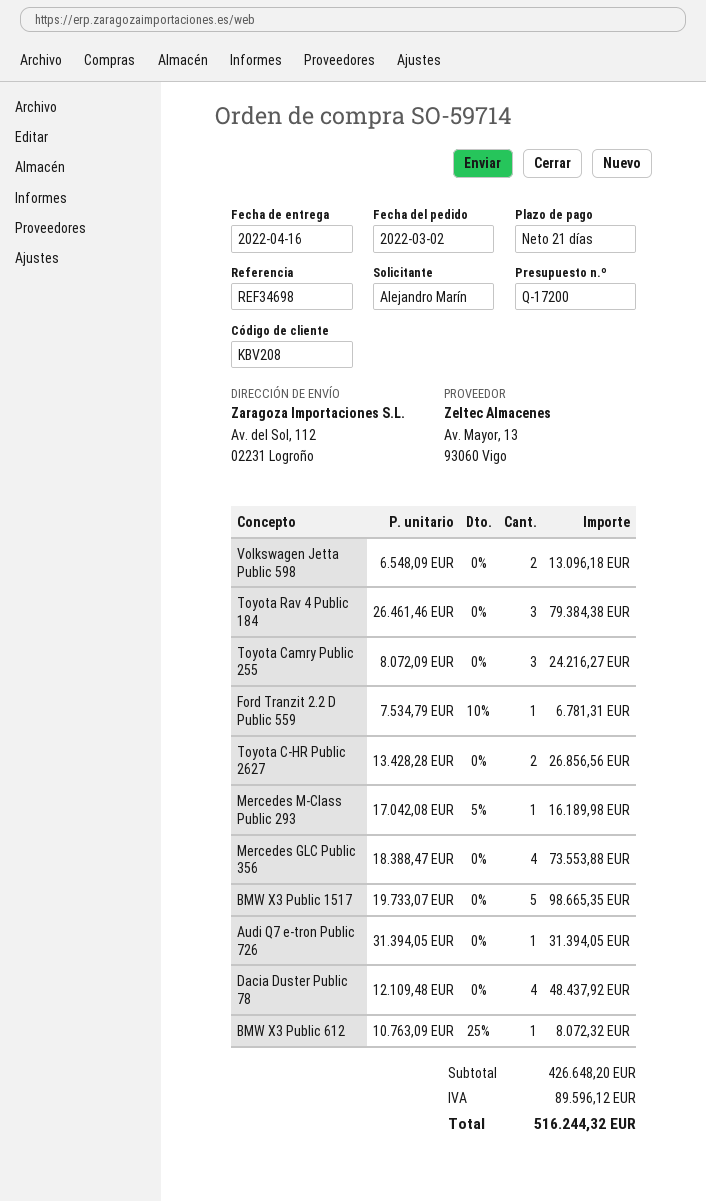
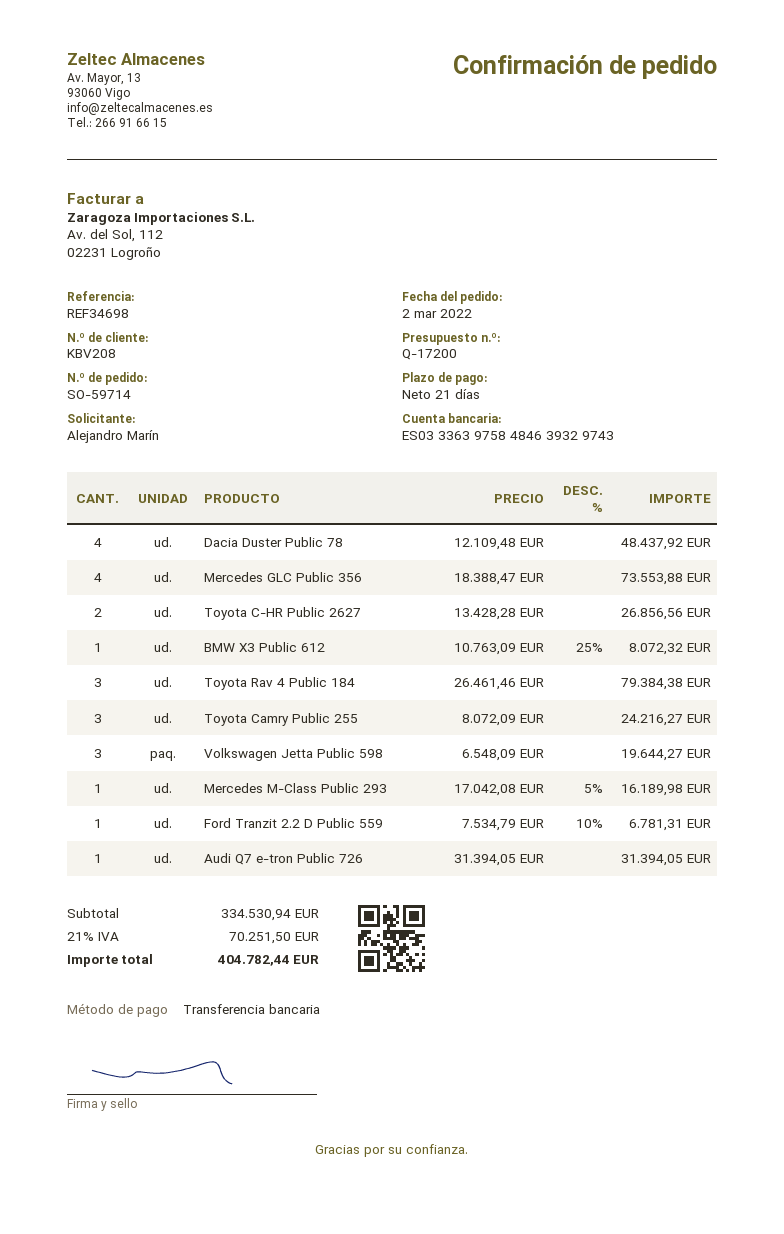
Volkswagen Jetta Public 598: 2 x 6548.09 = 13096.18 -> 3 x 6548.09 = 19644.27
BMW X3 Public 1517: 5 x 19733.07 = 98665.35 -> none
subtotal: 426648.20 -> 334530.94
tax: 89596.12 -> 70251.50
total: 516244.32 -> 404782.44

